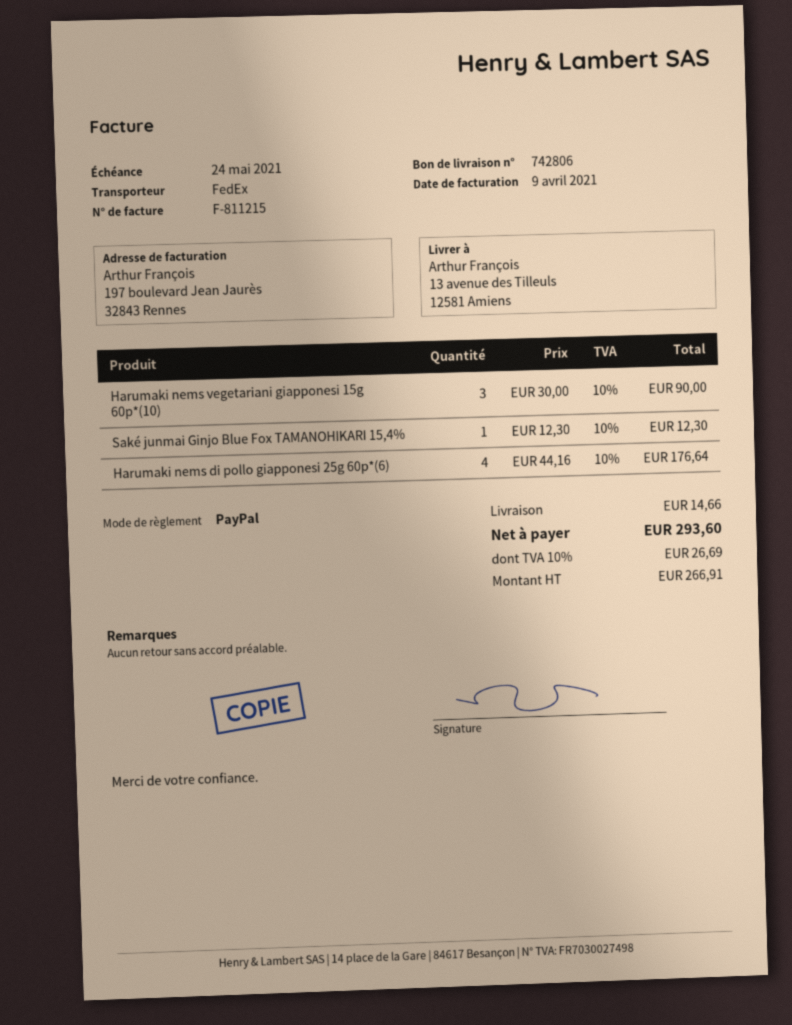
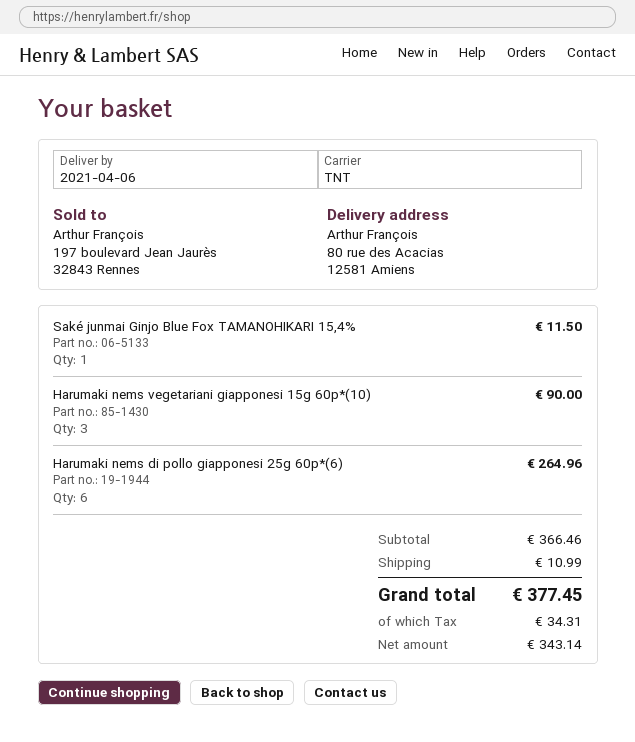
shipping method: FedEx -> TNT
ship to: 13 avenue des Tilleuls, 12581 Amiens -> 80 rue des Acacias, 12581 Amiens
Saké junmai Ginjo Blue Fox TAMANOHIKARI 15,4%: 1 for 12.30 -> 1 for 11.50
Harumaki nems di pollo giapponesi 25g 60p*(6): 4 for 176.64 -> 6 for 264.96
shipping: 14.66 -> 10.99
net: 266.91 -> 343.14
tax: 26.69 -> 34.31
total: 293.60 -> 377.45

